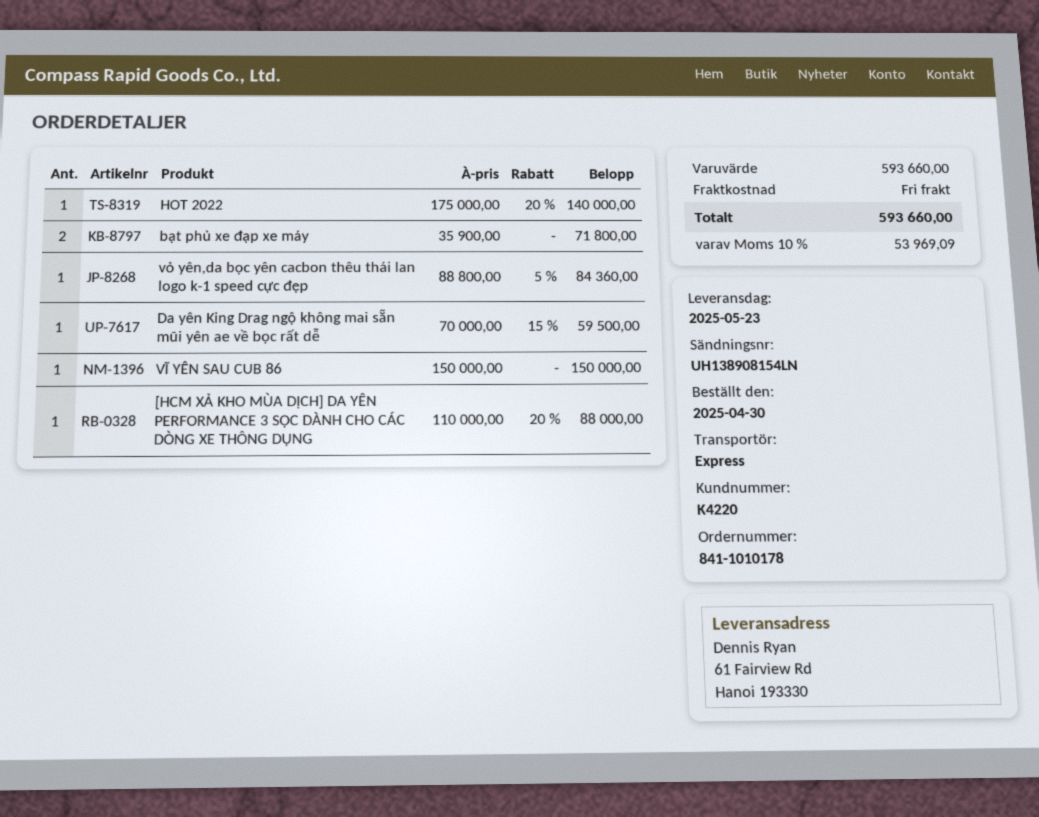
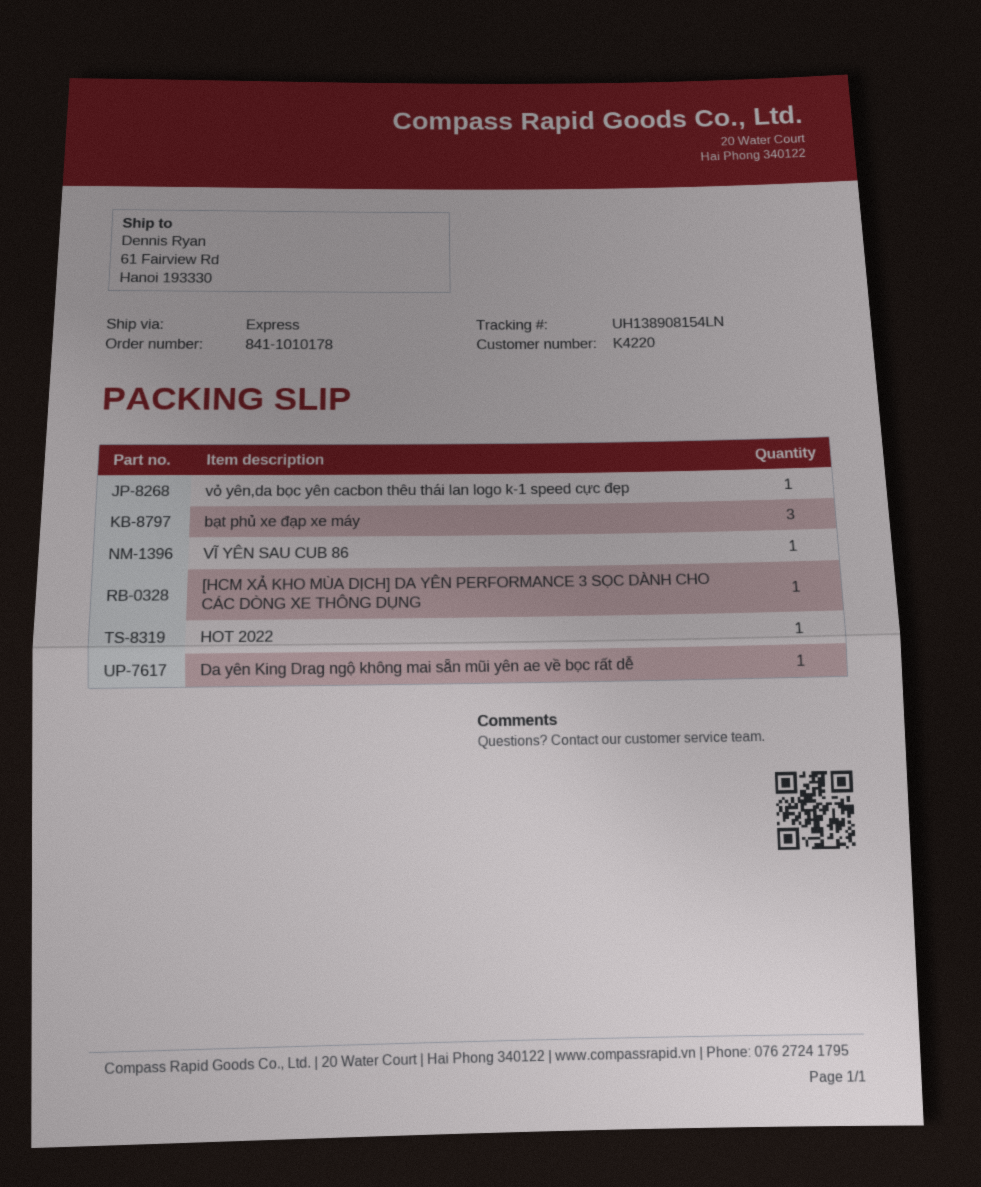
bạt phủ xe đạp xe máy: 2 -> 3

